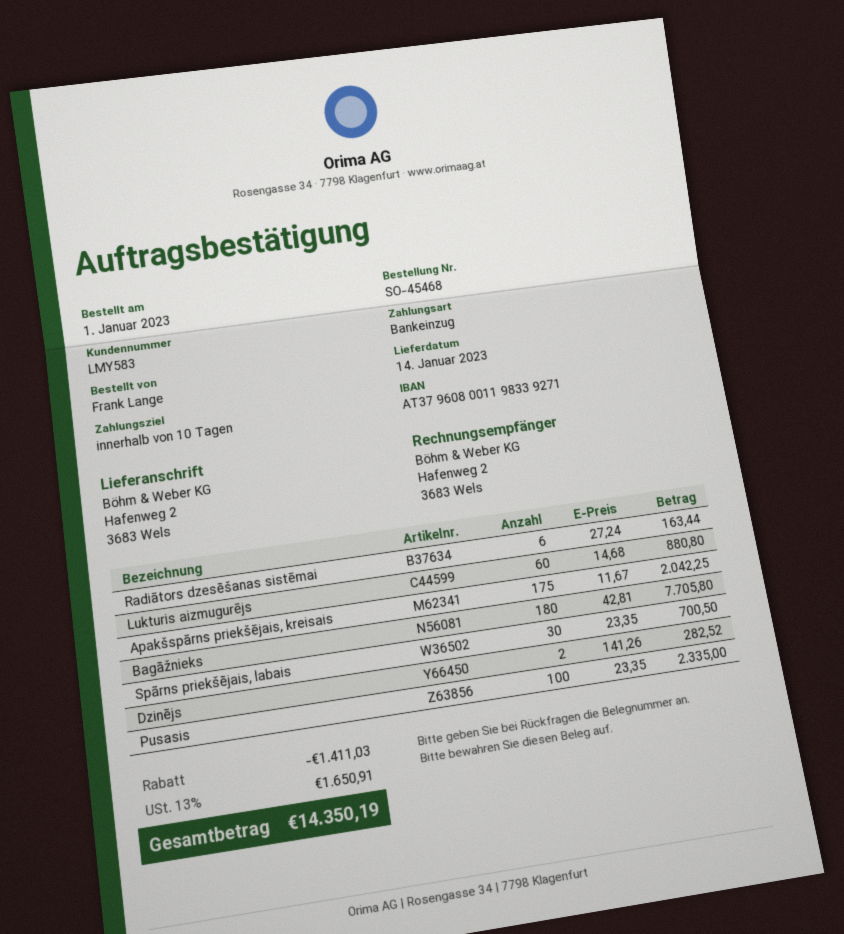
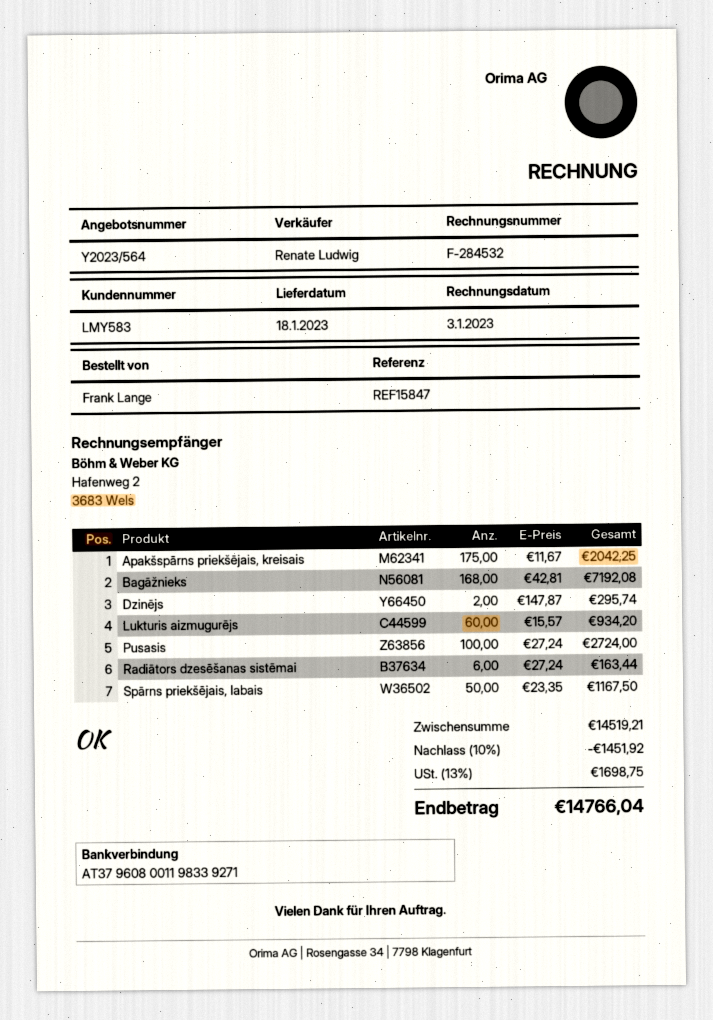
delivery date: 2023-01-14 -> 2023-01-18
Lukturis aizmugurējs: 60 x 14.68 = 880.80 -> 60 x 15.57 = 934.20
Bagāžnieks: 180 x 42.81 = 7705.80 -> 168 x 42.81 = 7192.08
Spārns priekšējais, labais: 30 x 23.35 = 700.50 -> 50 x 23.35 = 1167.50
Dzinējs: 2 x 141.26 = 282.52 -> 2 x 147.87 = 295.74
Pusasis: 100 x 23.35 = 2335.00 -> 100 x 27.24 = 2724.00
discount: 1411.03 -> 1451.92
tax: 13% = 1650.91 -> 13% = 1698.75
total: 14350.19 -> 14766.04

